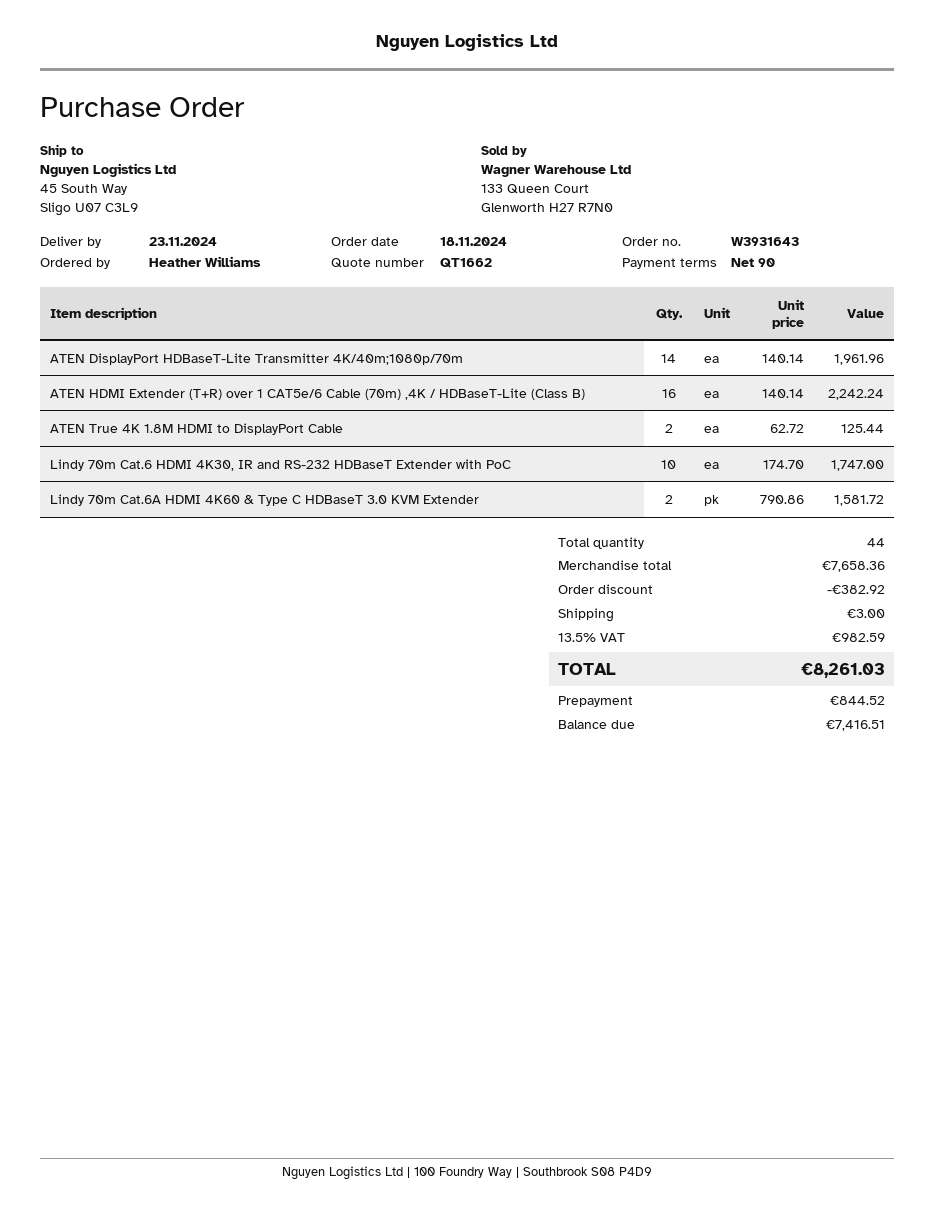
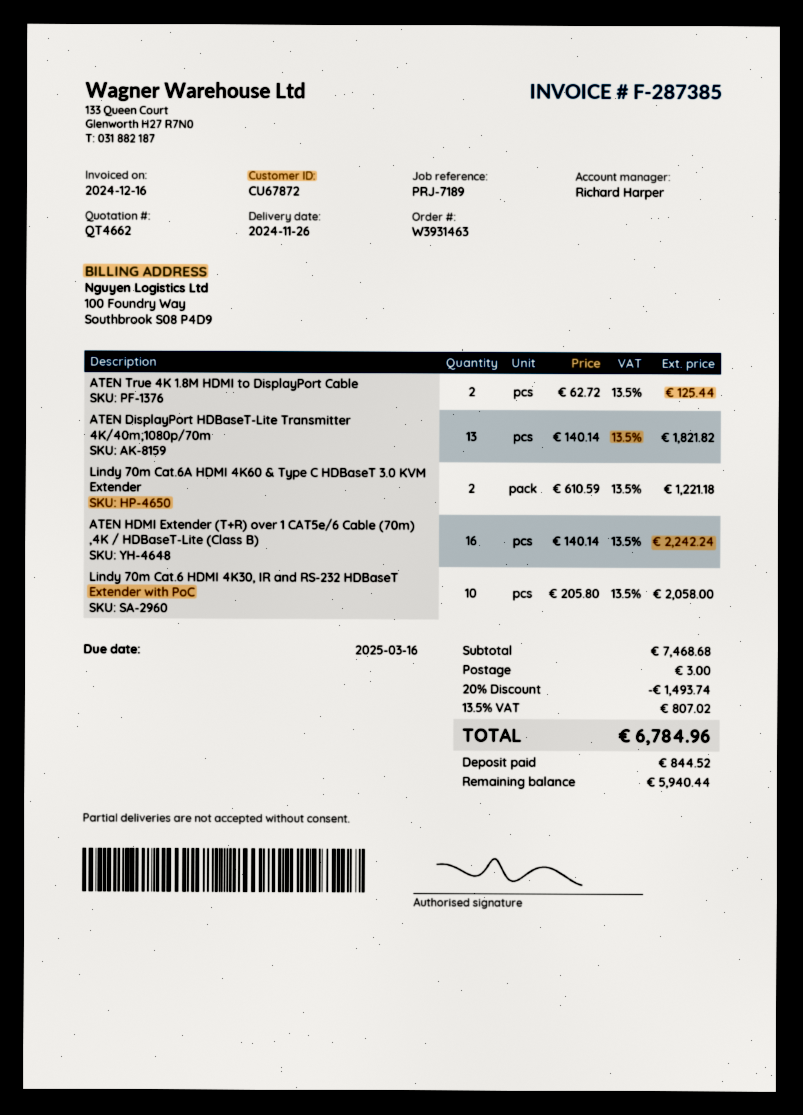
quote number: QT1662 -> QT4662
order number: W3931643 -> W3931463
delivery date: 2024-11-23 -> 2024-11-26
ATEN DisplayPort HDBaseT-Lite Transmitter 4K/40m;1080p/70m: 14 x 140.14 = 1961.96 -> 13 x 140.14 = 1821.82
Lindy 70m Cat.6 HDMI 4K30, IR and RS-232 HDBaseT Extender with PoC: 10 x 174.70 = 1747.00 -> 10 x 205.80 = 2058.00
Lindy 70m Cat.6A HDMI 4K60 & Type C HDBaseT 3.0 KVM Extender: 2 x 790.86 = 1581.72 -> 2 x 610.59 = 1221.18
subtotal: 7658.36 -> 7468.68
discount: 382.92 -> 1493.74
tax: 13.5% = 982.59 -> 13.5% = 807.02
total: 8261.03 -> 6784.96
balance: 7416.51 -> 5940.44

